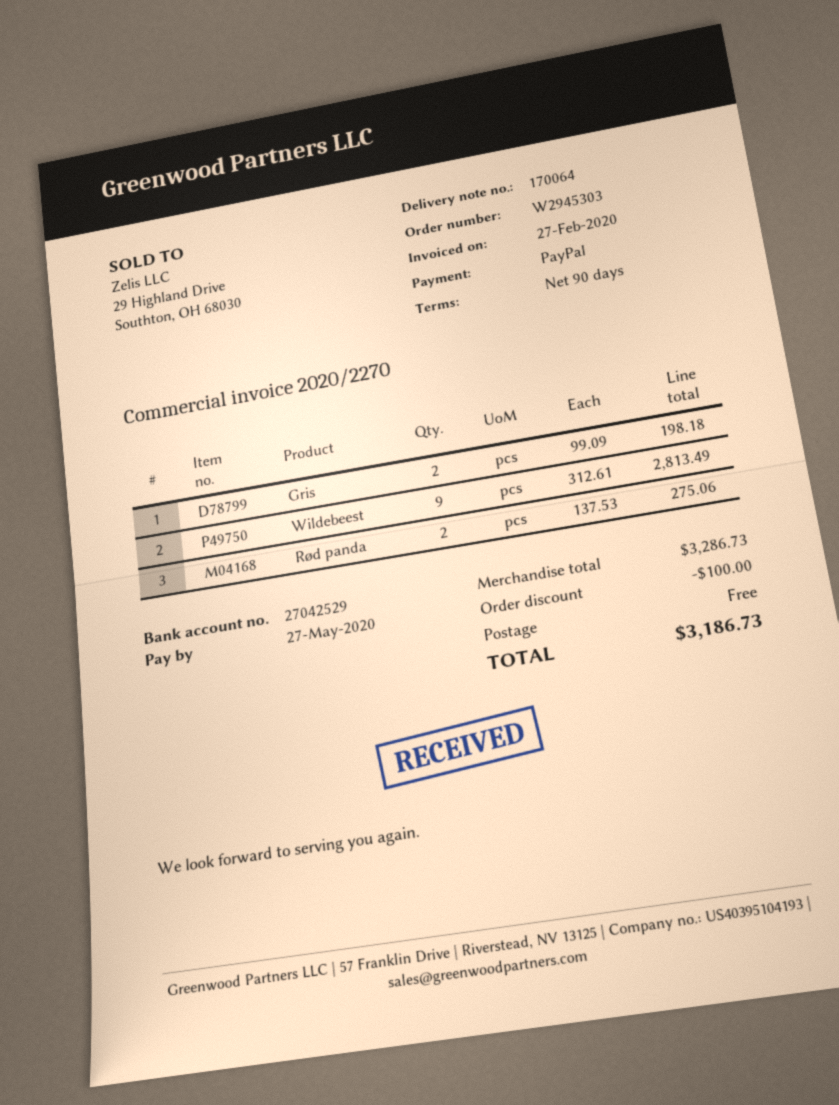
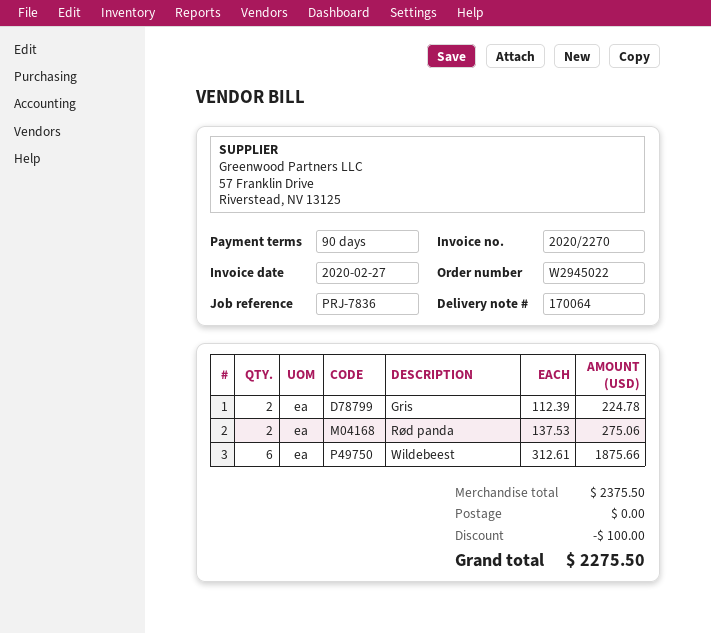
order number: W2945303 -> W2945022
Gris: 2 x 99.09 = 198.18 -> 2 x 112.39 = 224.78
Wildebeest: 9 x 312.61 = 2813.49 -> 6 x 312.61 = 1875.66
subtotal: 3286.73 -> 2375.50
total: 3186.73 -> 2275.50

